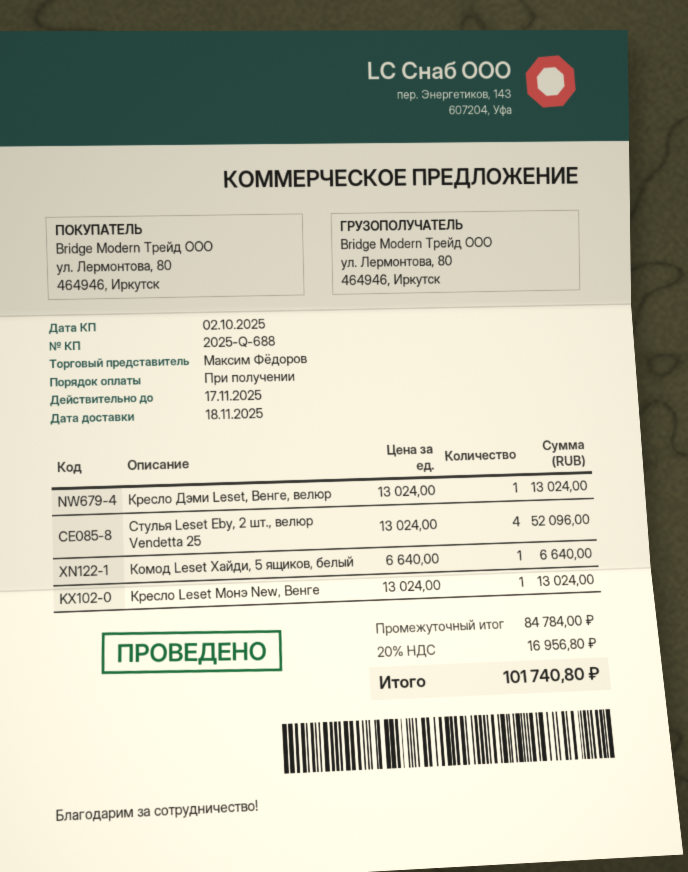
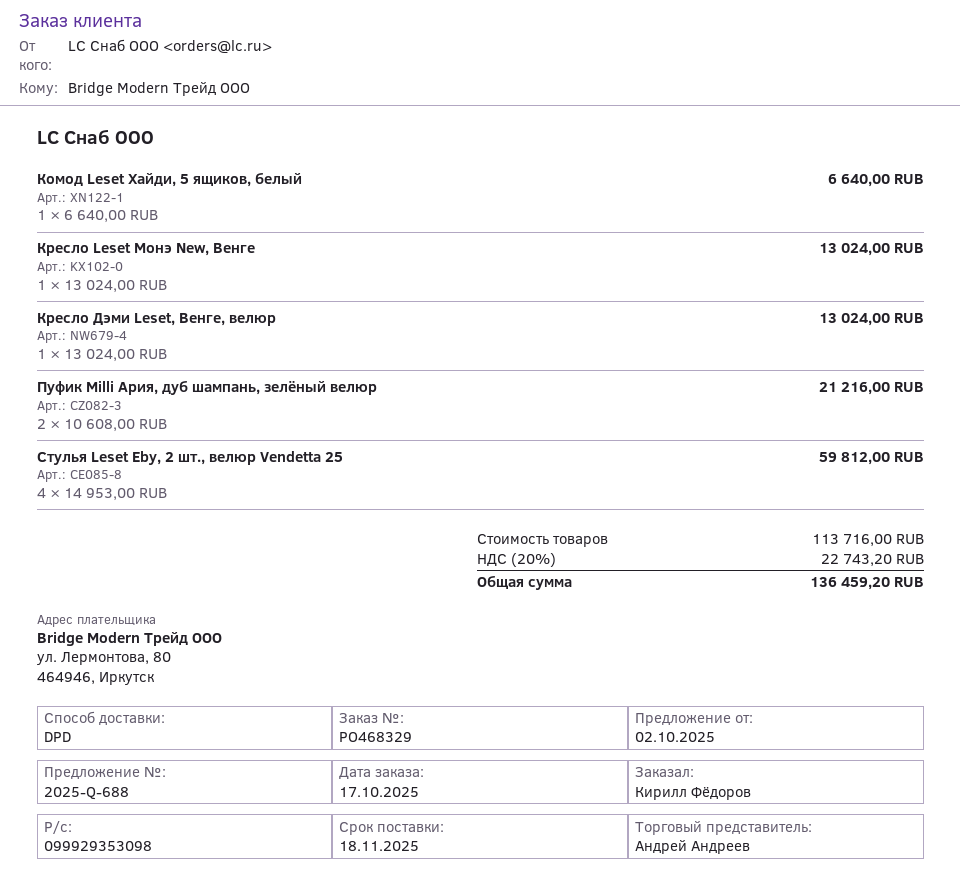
sales rep: Максим Фёдоров -> Андрей Андреев
Стулья Leset Eby, 2 шт., велюр Vendetta 25: 4 x 13024.00 = 52096.00 -> 4 x 14953.00 = 59812.00
Пуфик Milli Ария, дуб шампань, зелёный велюр: none -> 2 x 10608.00 = 21216.00
subtotal: 84784.00 -> 113716.00
tax: 20% = 16956.80 -> 20% = 22743.20
total: 101740.80 -> 136459.20

